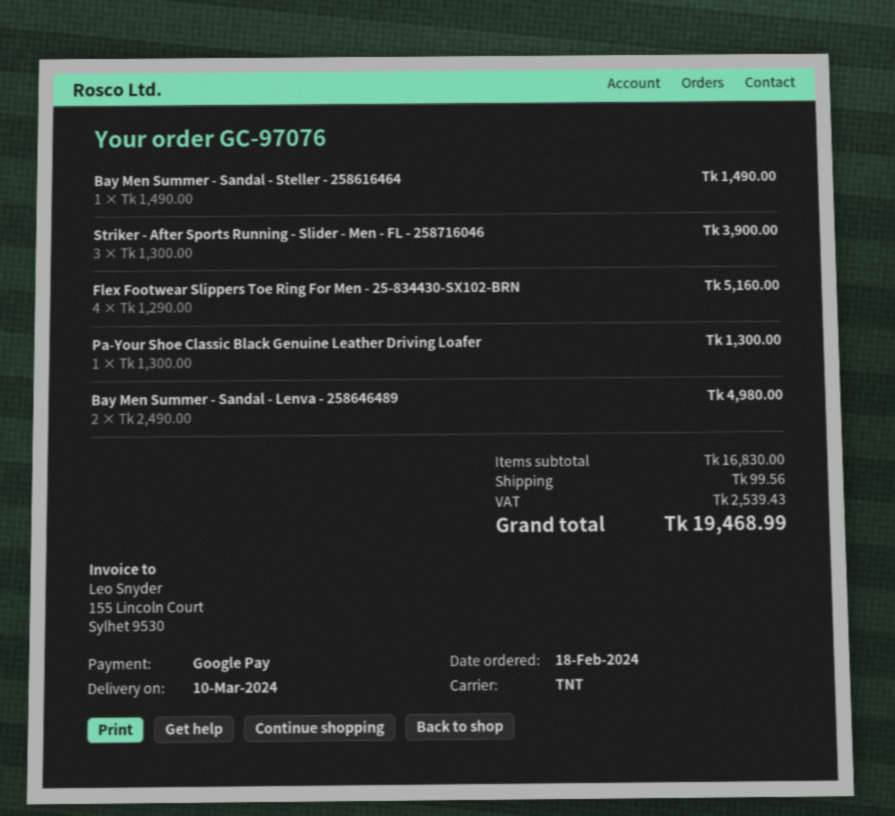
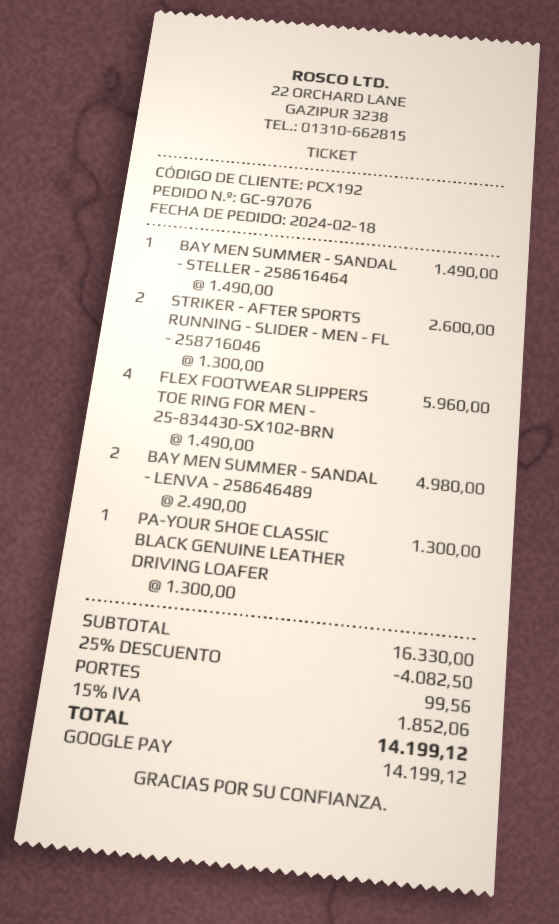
Striker - After Sports Running - Slider - Men - FL - 258716046: 3 x 1300.00 = 3900.00 -> 2 x 1300.00 = 2600.00
Flex Footwear Slippers Toe Ring For Men - 25-834430-SX102-BRN: 4 x 1290.00 = 5160.00 -> 4 x 1490.00 = 5960.00
subtotal: 16830.00 -> 16330.00
discount: none -> 25% = 4082.50
tax: 2539.43 -> 1852.06
total: 19468.99 -> 14199.12

